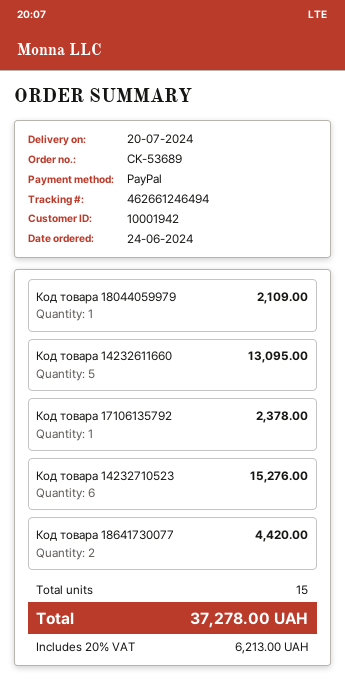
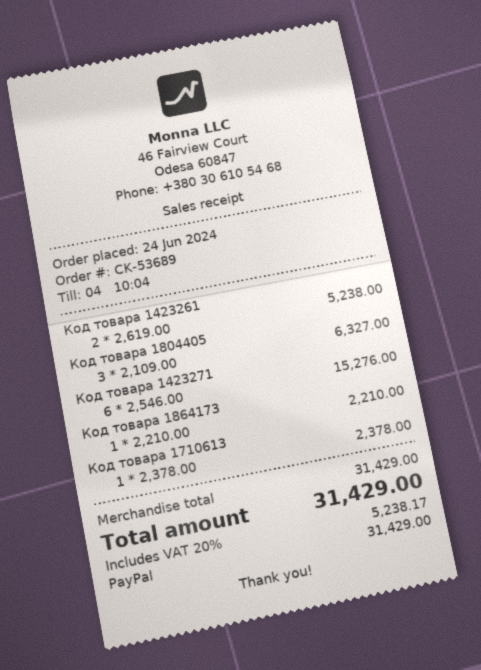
Код товара 18044059979: 1 for 2109.00 -> 3 for 6327.00
Код товара 14232611660: 5 for 13095.00 -> 2 for 5238.00
Код товара 18641730077: 2 for 4420.00 -> 1 for 2210.00
tax: 20% = 6213.00 -> 20% = 5238.17
total: 37278.00 -> 31429.00

